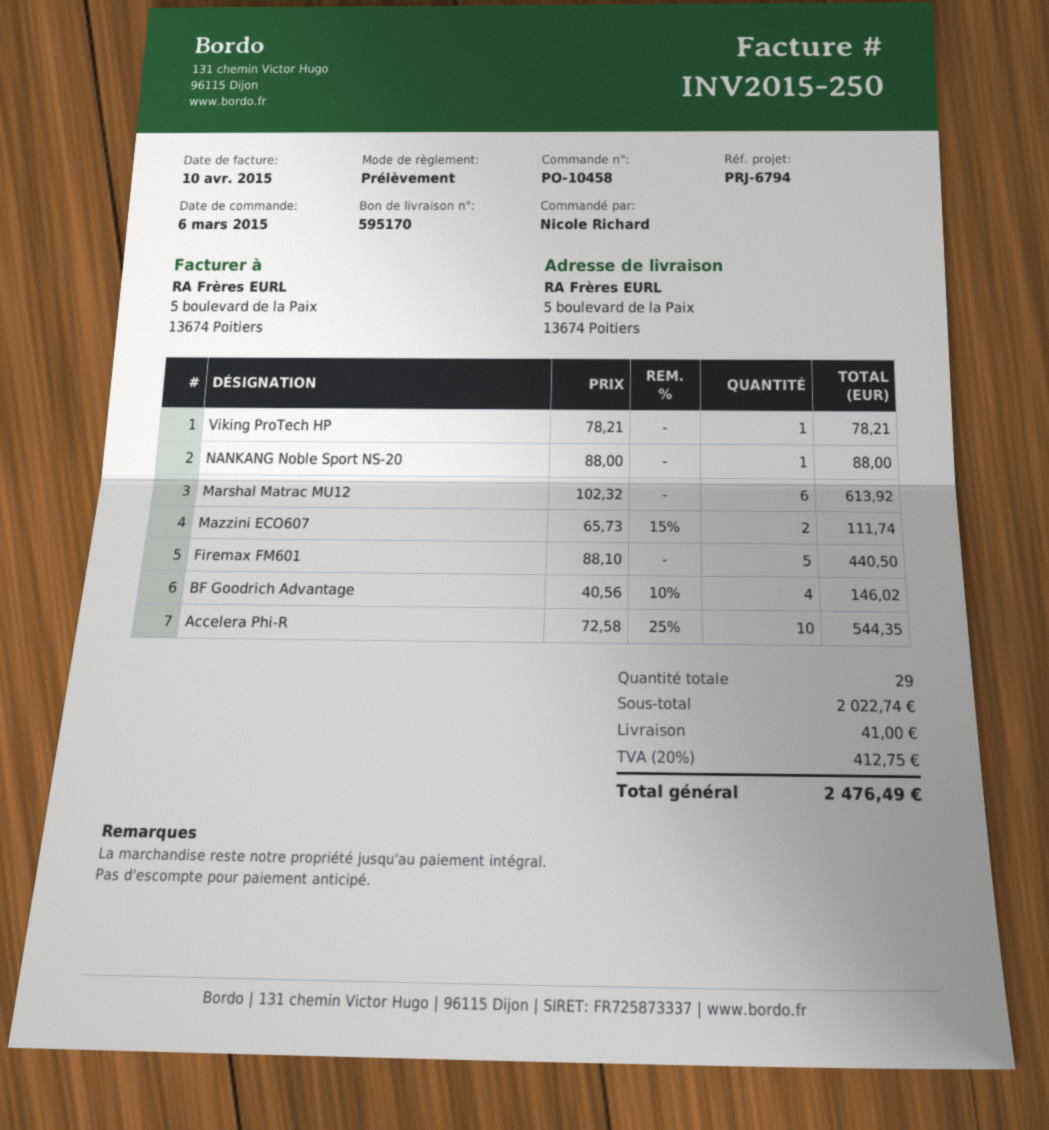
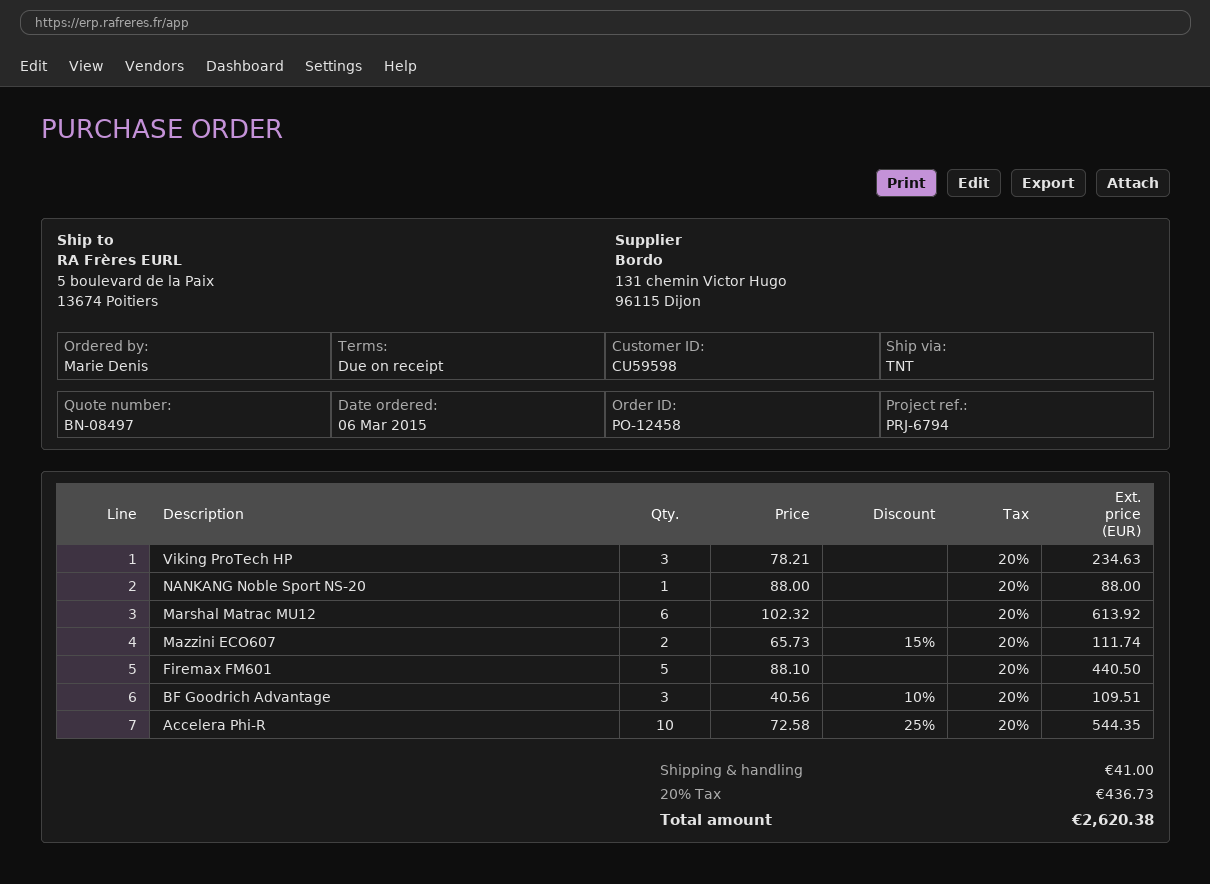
order number: PO-10458 -> PO-12458
ordered by: Nicole Richard -> Marie Denis
Viking ProTech HP: 1 x 78.21 = 78.21 -> 3 x 78.21 = 234.63
BF Goodrich Advantage: 4 x 40.56 - 10% = 146.02 -> 3 x 40.56 - 10% = 109.51
tax: 20% = 412.75 -> 20% = 436.73
total: 2476.49 -> 2620.38

